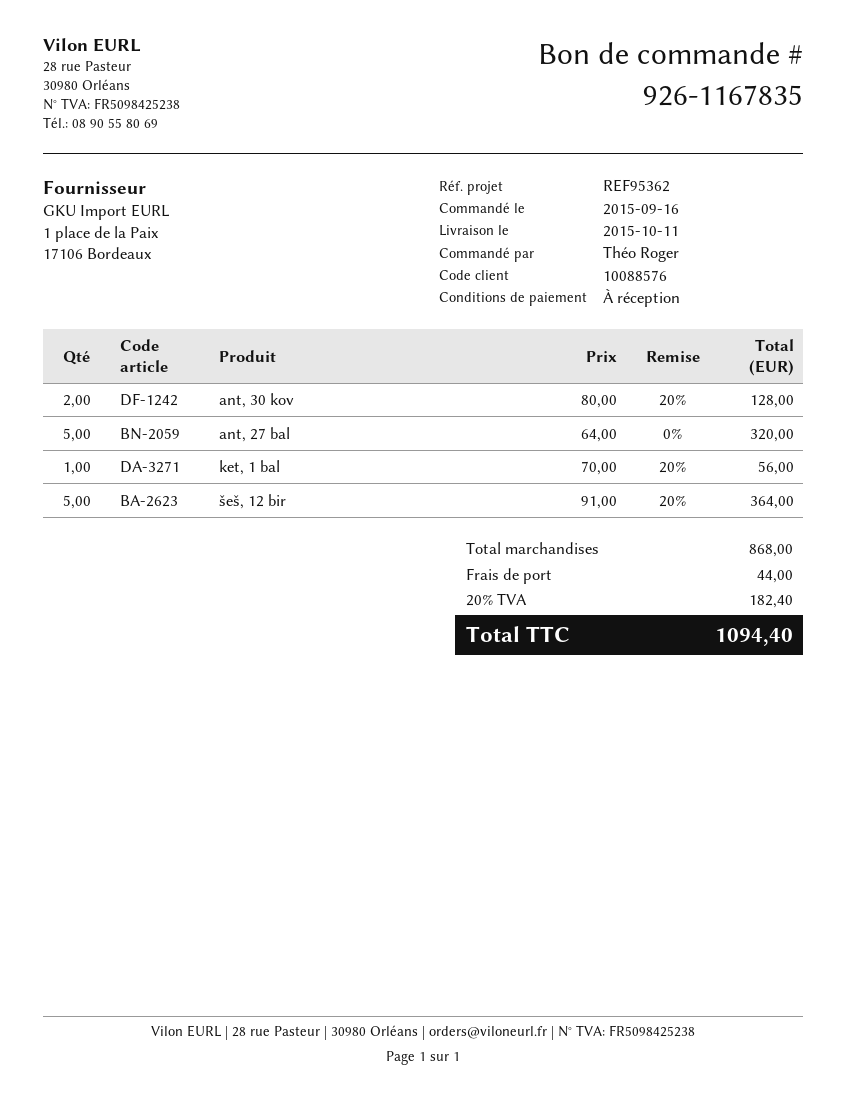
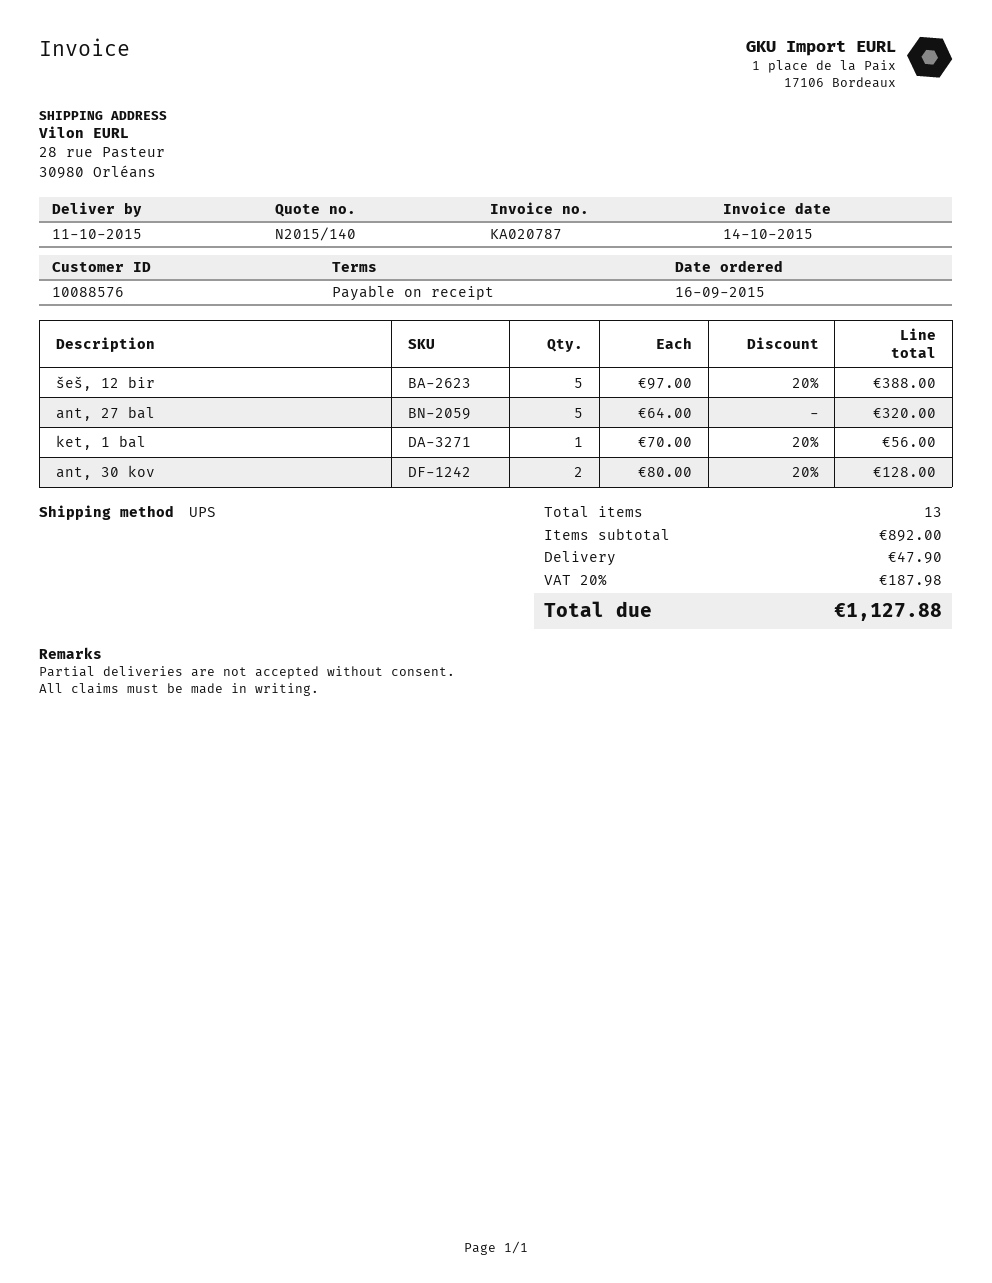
šeš, 12 bir: 5 x 91.00 - 20% = 364.00 -> 5 x 97.00 - 20% = 388.00
subtotal: 868.00 -> 892.00
shipping: 44.00 -> 47.90
tax: 20% = 182.40 -> 20% = 187.98
total: 1094.40 -> 1127.88

